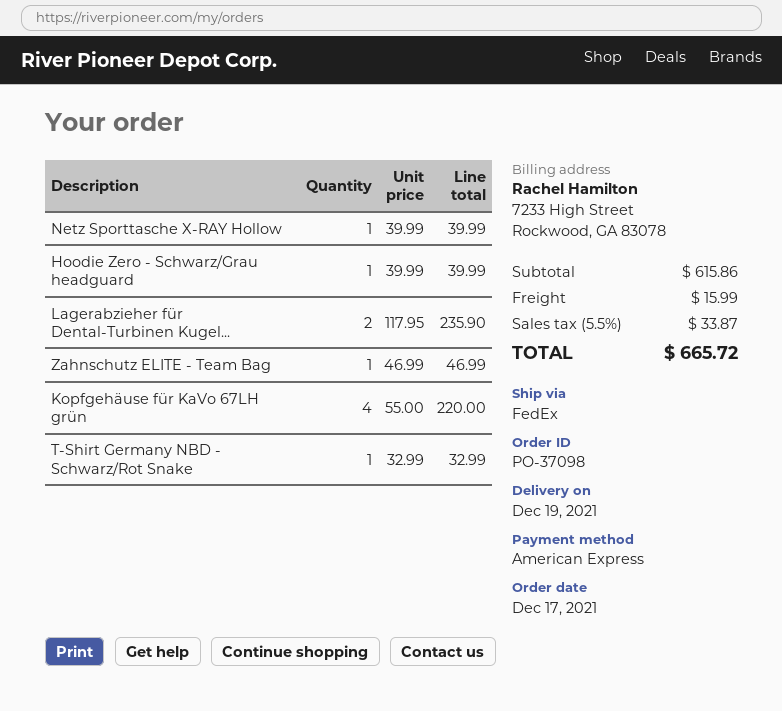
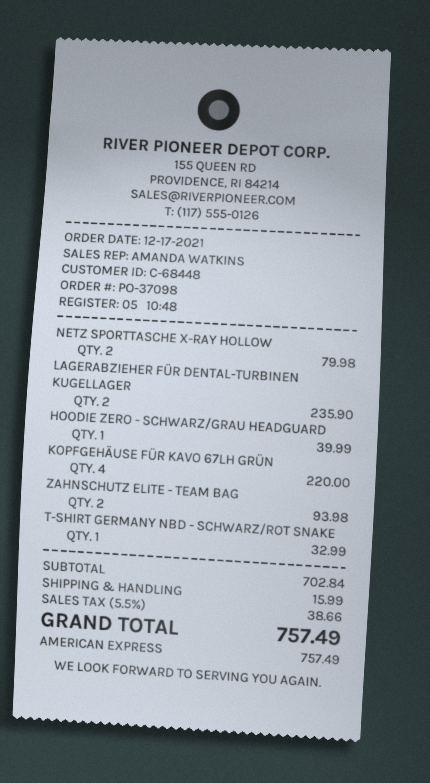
Netz Sporttasche X-RAY Hollow: 1 for 39.99 -> 2 for 79.98
Zahnschutz ELITE - Team Bag: 1 for 46.99 -> 2 for 93.98
subtotal: 615.86 -> 702.84
tax: 5.5% = 33.87 -> 5.5% = 38.66
total: 665.72 -> 757.49

